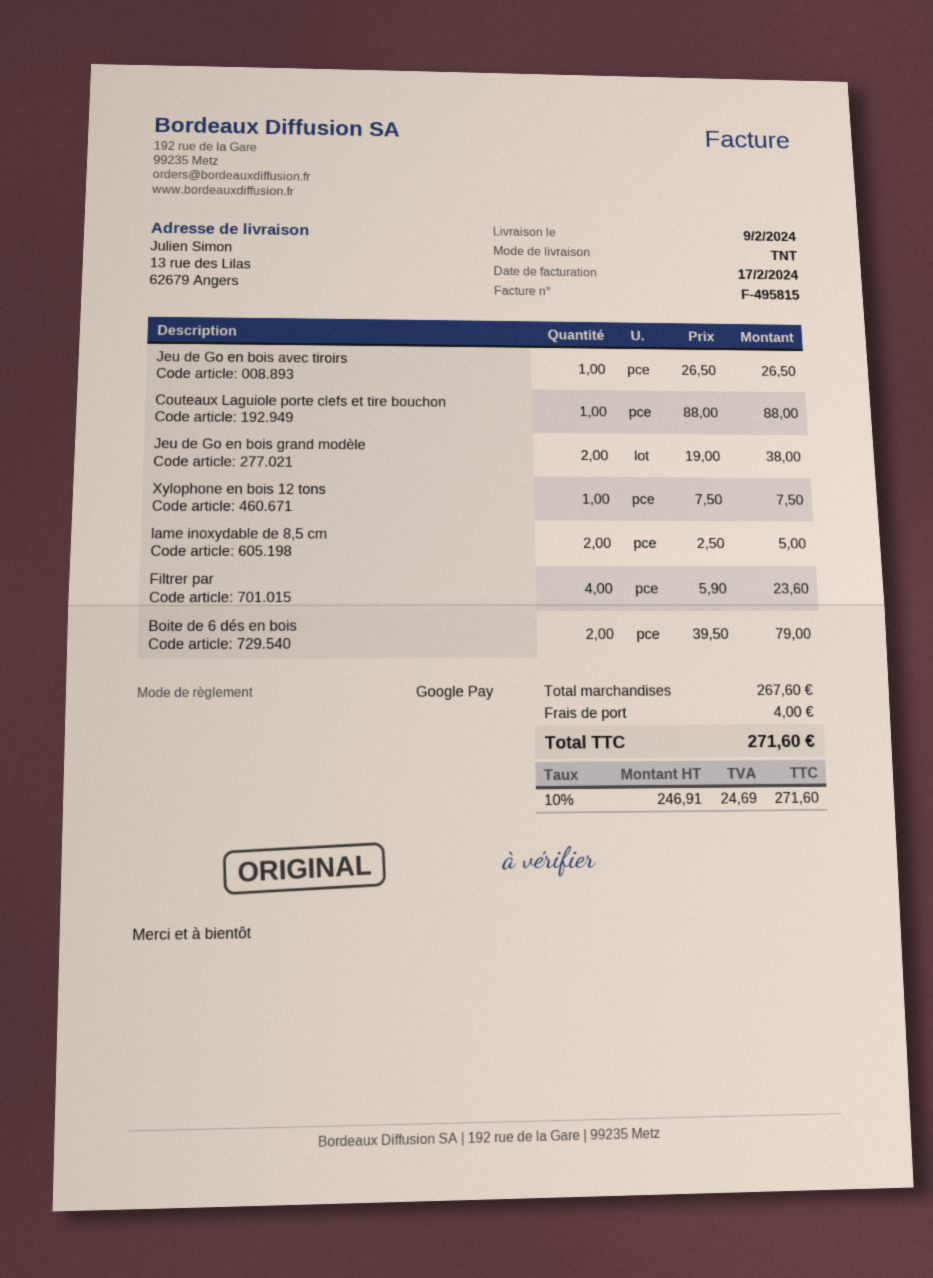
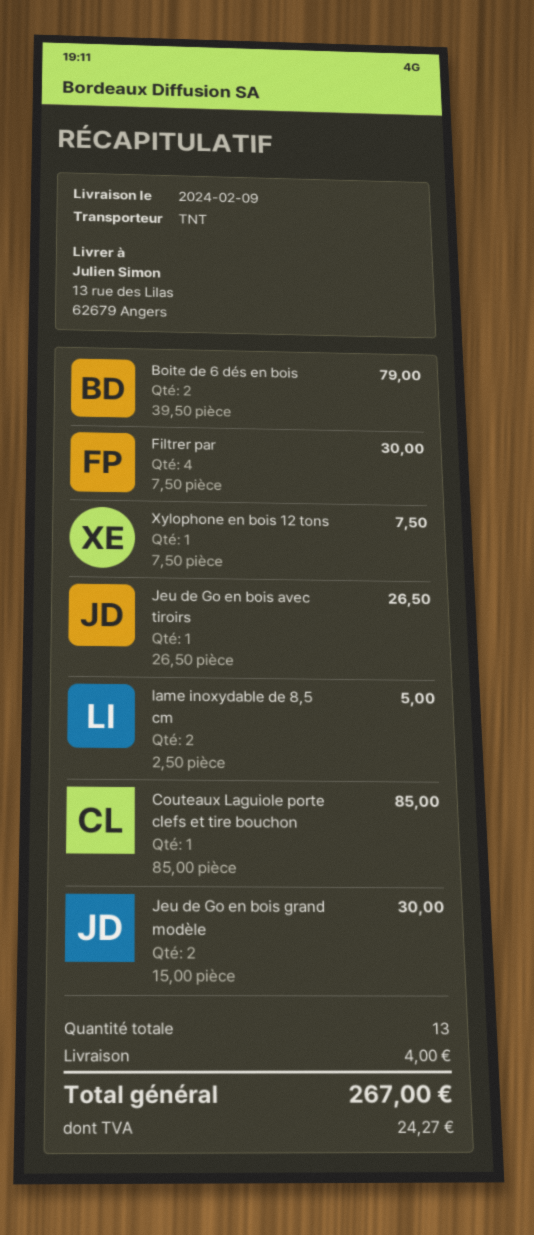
Couteaux Laguiole porte clefs et tire bouchon: 1 x 88.00 = 88.00 -> 1 x 85.00 = 85.00
Jeu de Go en bois grand modèle: 2 x 19.00 = 38.00 -> 2 x 15.00 = 30.00
Filtrer par: 4 x 5.90 = 23.60 -> 4 x 7.50 = 30.00
tax: 24.69 -> 24.27
total: 271.60 -> 267.00

